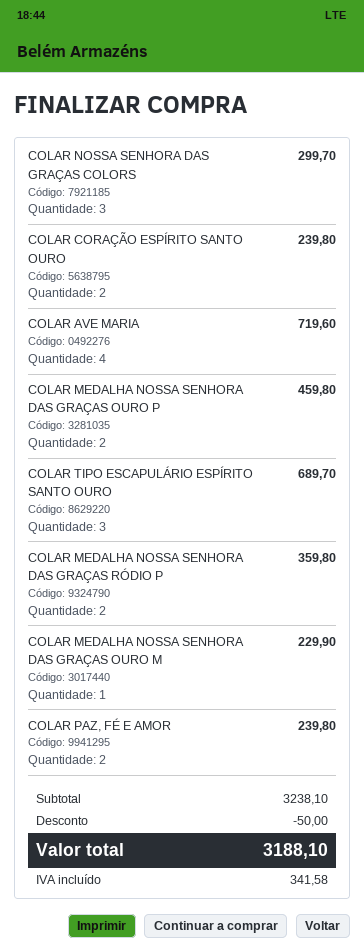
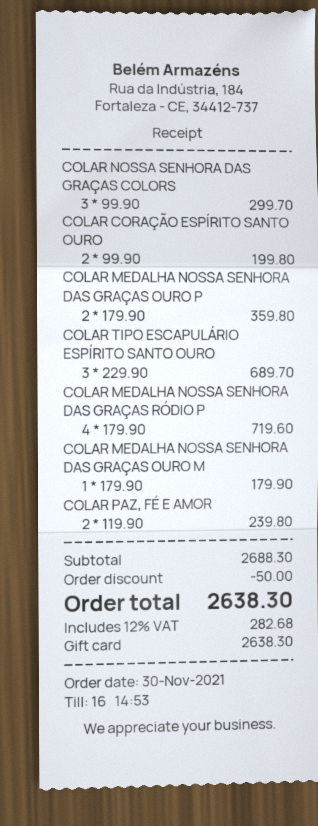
COLAR CORAÇÃO ESPÍRITO SANTO OURO: 2 for 239.80 -> 2 for 199.80
COLAR AVE MARIA: 4 for 719.60 -> none
COLAR MEDALHA NOSSA SENHORA DAS GRAÇAS OURO P: 2 for 459.80 -> 2 for 359.80
COLAR MEDALHA NOSSA SENHORA DAS GRAÇAS RÓDIO P: 2 for 359.80 -> 4 for 719.60
COLAR MEDALHA NOSSA SENHORA DAS GRAÇAS OURO M: 1 for 229.90 -> 1 for 179.90
subtotal: 3238.10 -> 2688.30
tax: 341.58 -> 282.68
total: 3188.10 -> 2638.30

